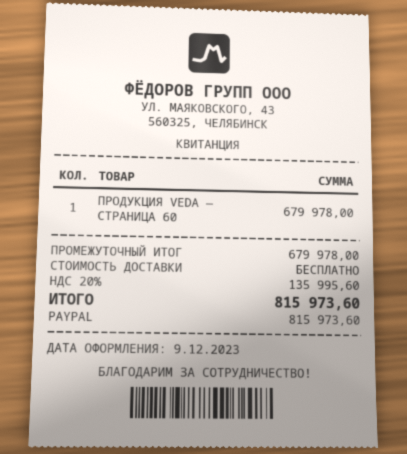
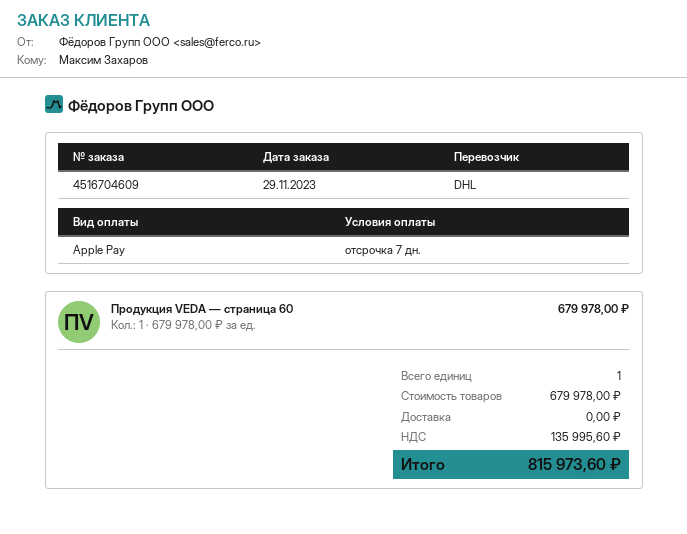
order date: 2023-12-09 -> 2023-11-29
payment method: PayPal -> Apple Pay

